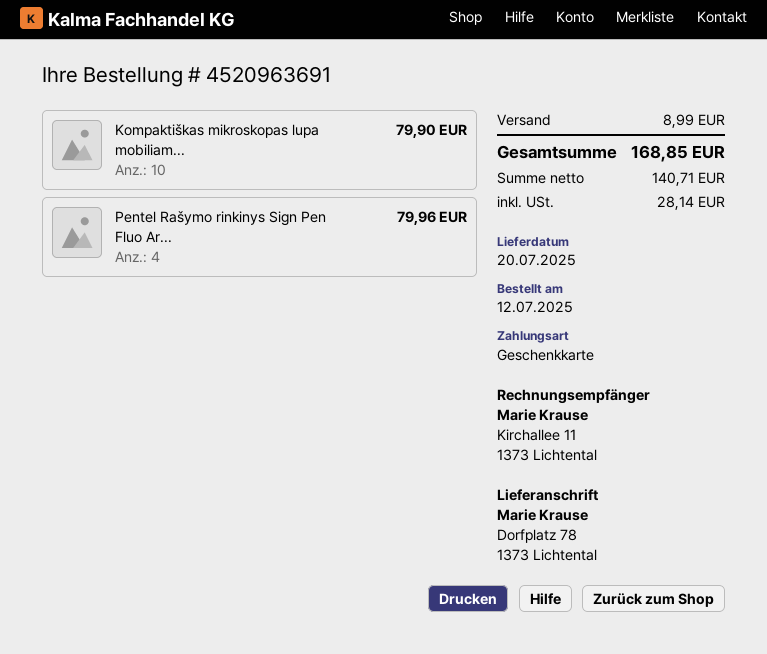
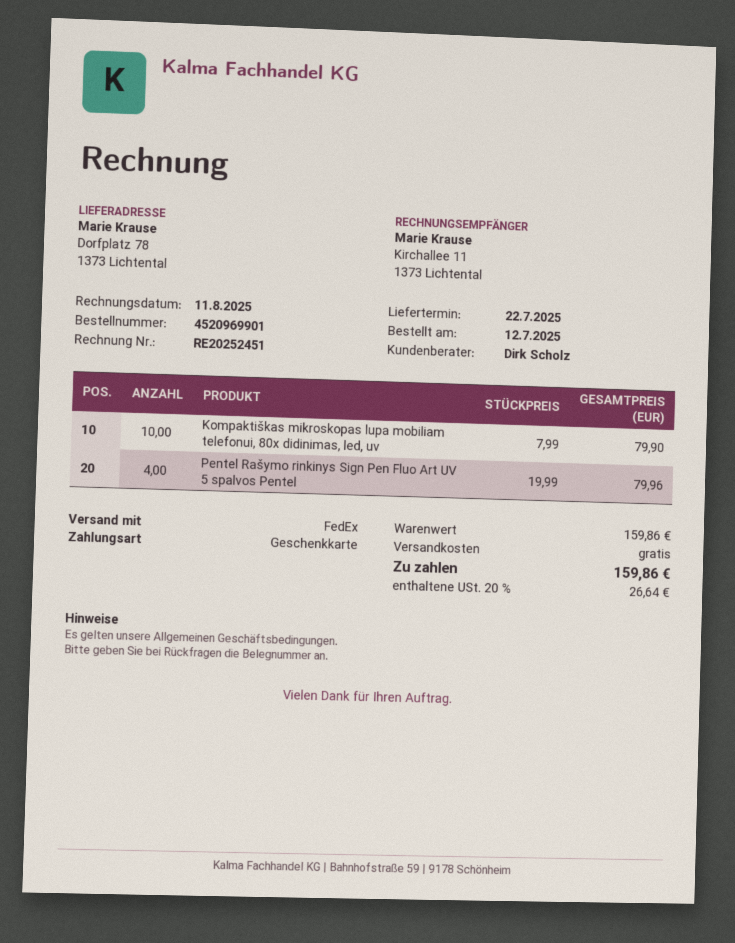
order number: 4520963691 -> 4520969901
delivery date: 2025-07-20 -> 2025-07-22
shipping: 8.99 -> 0.00
tax: 28.14 -> 26.64
total: 168.85 -> 159.86

